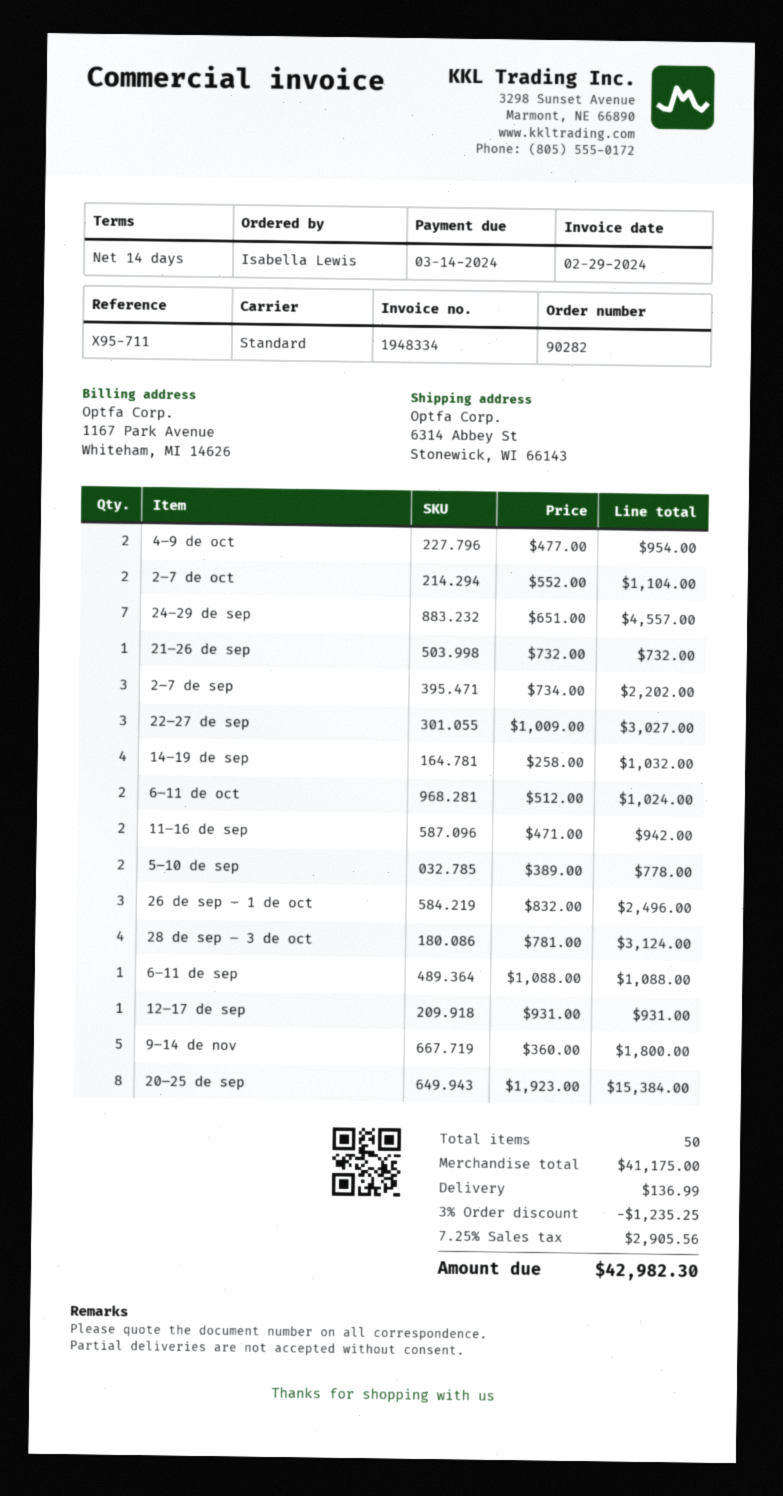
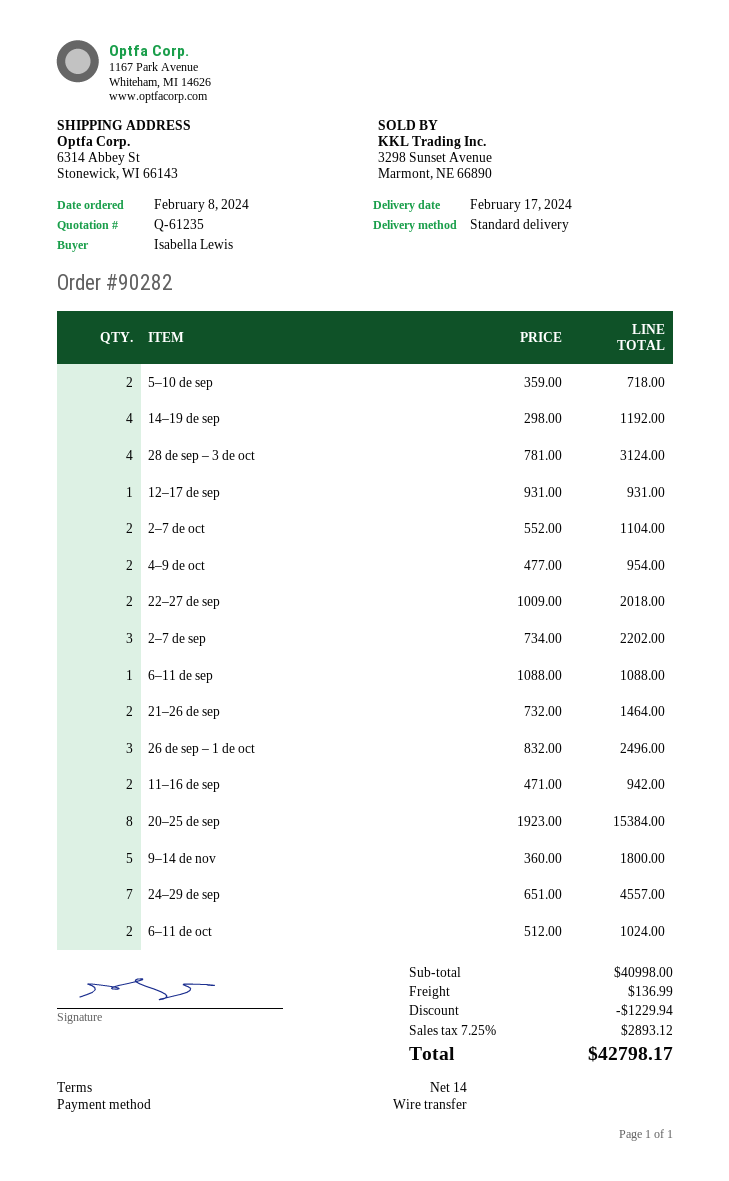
21–26 de sep: 1 x 732.00 = 732.00 -> 2 x 732.00 = 1464.00
22–27 de sep: 3 x 1009.00 = 3027.00 -> 2 x 1009.00 = 2018.00
14–19 de sep: 4 x 258.00 = 1032.00 -> 4 x 298.00 = 1192.00
5–10 de sep: 2 x 389.00 = 778.00 -> 2 x 359.00 = 718.00
subtotal: 41175.00 -> 40998.00
discount: 1235.25 -> 1229.94
tax: 7.25% = 2905.56 -> 7.25% = 2893.12
total: 42982.30 -> 42798.17

